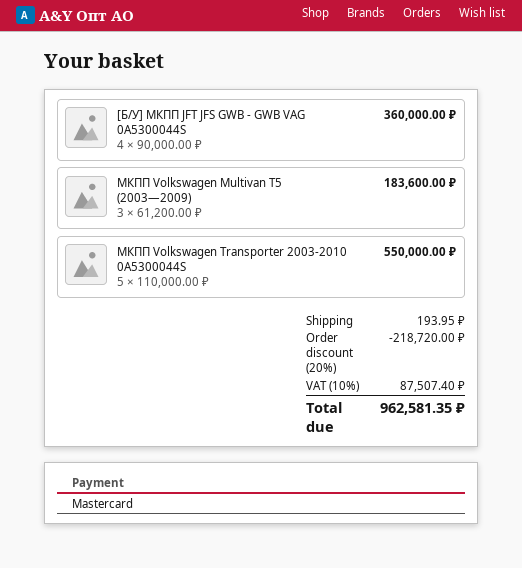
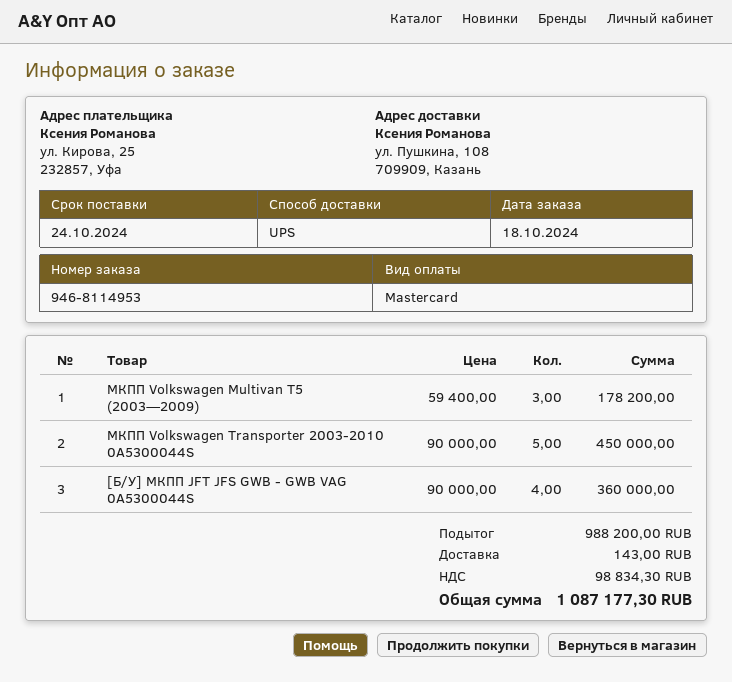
МКПП Volkswagen Multivan T5 (2003—2009): 3 x 61200.00 = 183600.00 -> 3 x 59400.00 = 178200.00
МКПП Volkswagen Transporter 2003-2010 0A5300044S: 5 x 110000.00 = 550000.00 -> 5 x 90000.00 = 450000.00
discount: 20% = 218720.00 -> none
shipping: 193.95 -> 143.00
tax: 87507.40 -> 98834.30
total: 962581.35 -> 1087177.30

